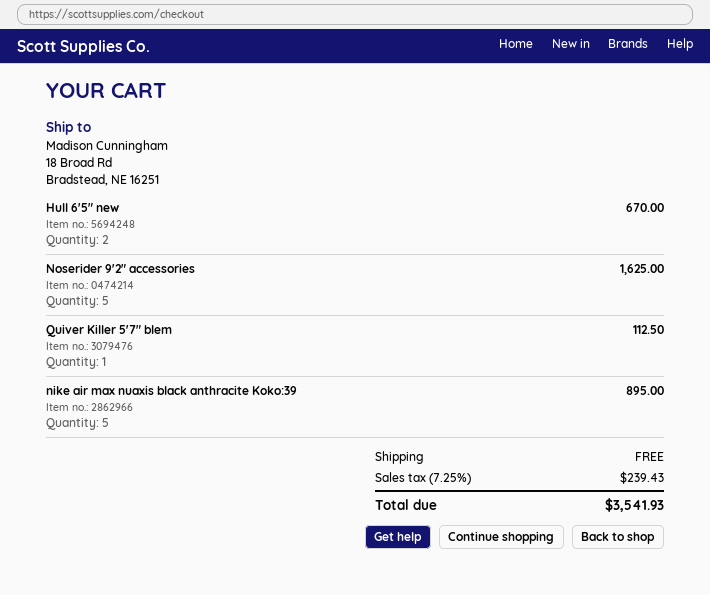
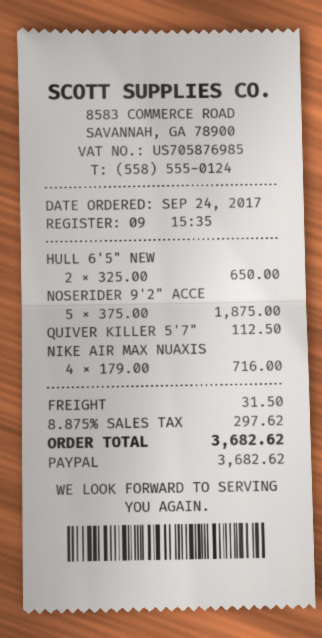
Hull 6'5" new: 2 for 670.00 -> 2 for 650.00
Noserider 9'2" accessories: 5 for 1625.00 -> 5 for 1875.00
nike air max nuaxis black anthracite Koko:39: 5 for 895.00 -> 4 for 716.00
shipping: 0.00 -> 31.50
tax: 7.25% = 239.43 -> 8.875% = 297.62
total: 3541.93 -> 3682.62

